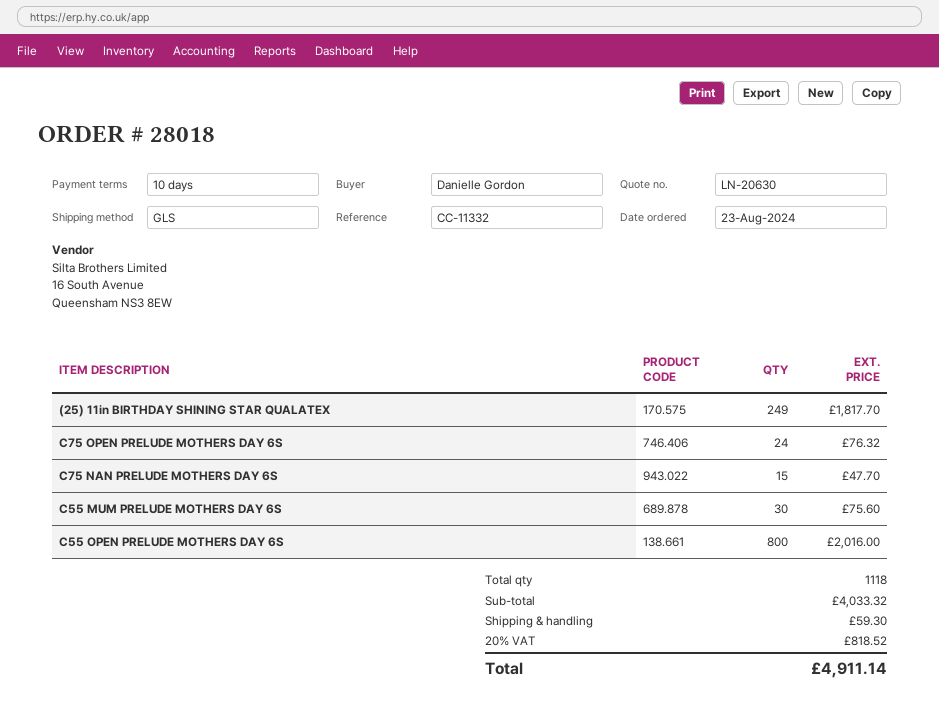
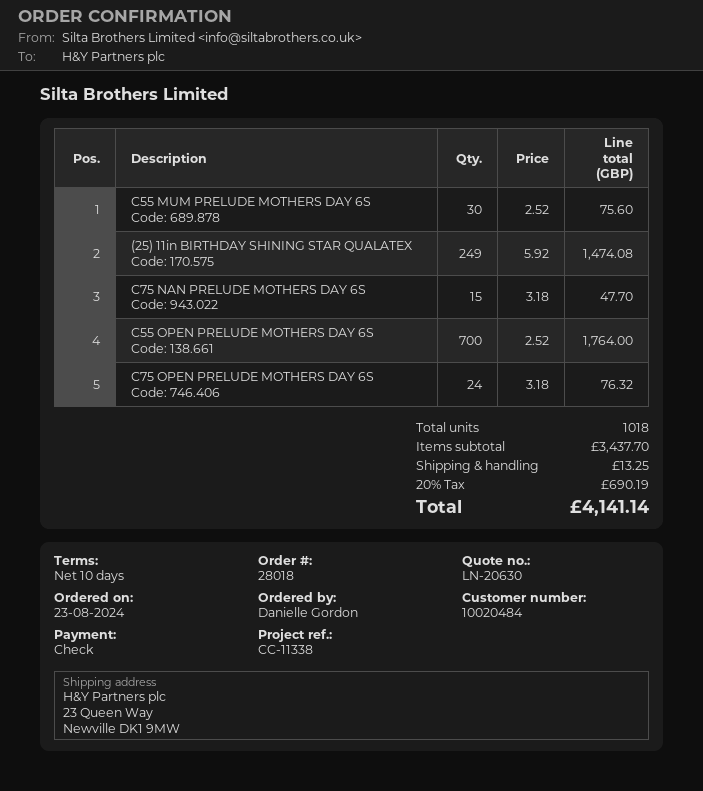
reference: CC-11332 -> CC-11338
(25) 11in BIRTHDAY SHINING STAR QUALATEX: 249 for 1817.70 -> 249 for 1474.08
C55 OPEN PRELUDE MOTHERS DAY 6S: 800 for 2016.00 -> 700 for 1764.00
total quantity: 1118 -> 1018
subtotal: 4033.32 -> 3437.70
shipping: 59.30 -> 13.25
tax: 20% = 818.52 -> 20% = 690.19
total: 4911.14 -> 4141.14

